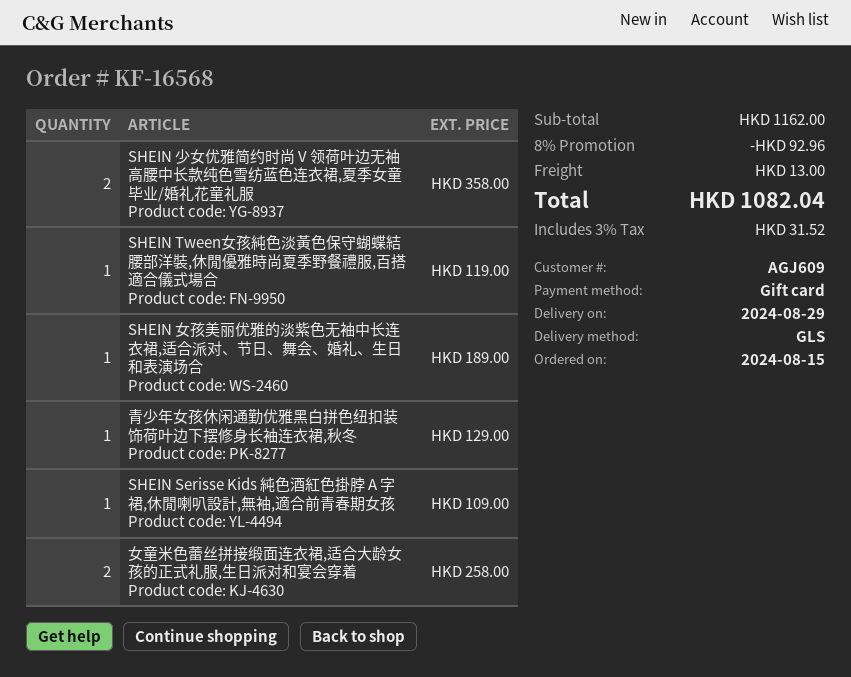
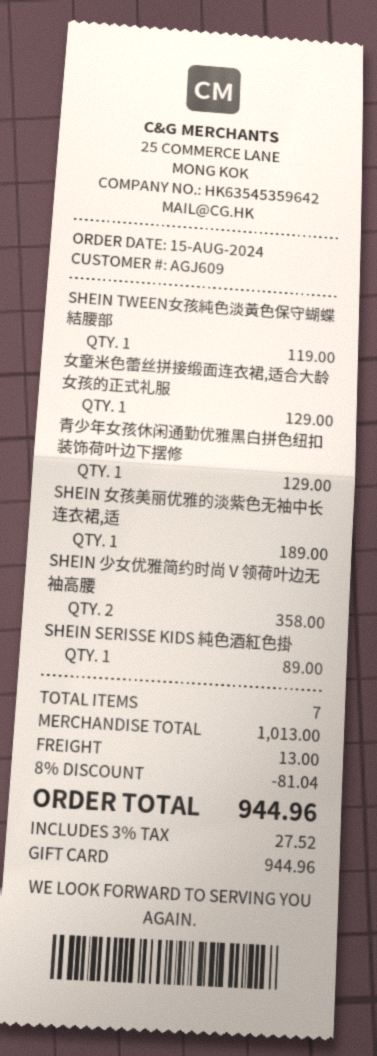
SHEIN Serisse Kids 純色酒紅色掛脖 A 字裙,休閒喇叭設計,無袖,適合前青春期女孩: 1 for 109.00 -> 1 for 89.00
女童米色蕾丝拼接缎面连衣裙,适合大龄女孩的正式礼服,生日派对和宴会穿着: 2 for 258.00 -> 1 for 129.00
subtotal: 1162.00 -> 1013.00
discount: 8% = 92.96 -> 8% = 81.04
tax: 3% = 31.52 -> 3% = 27.52
total: 1082.04 -> 944.96

